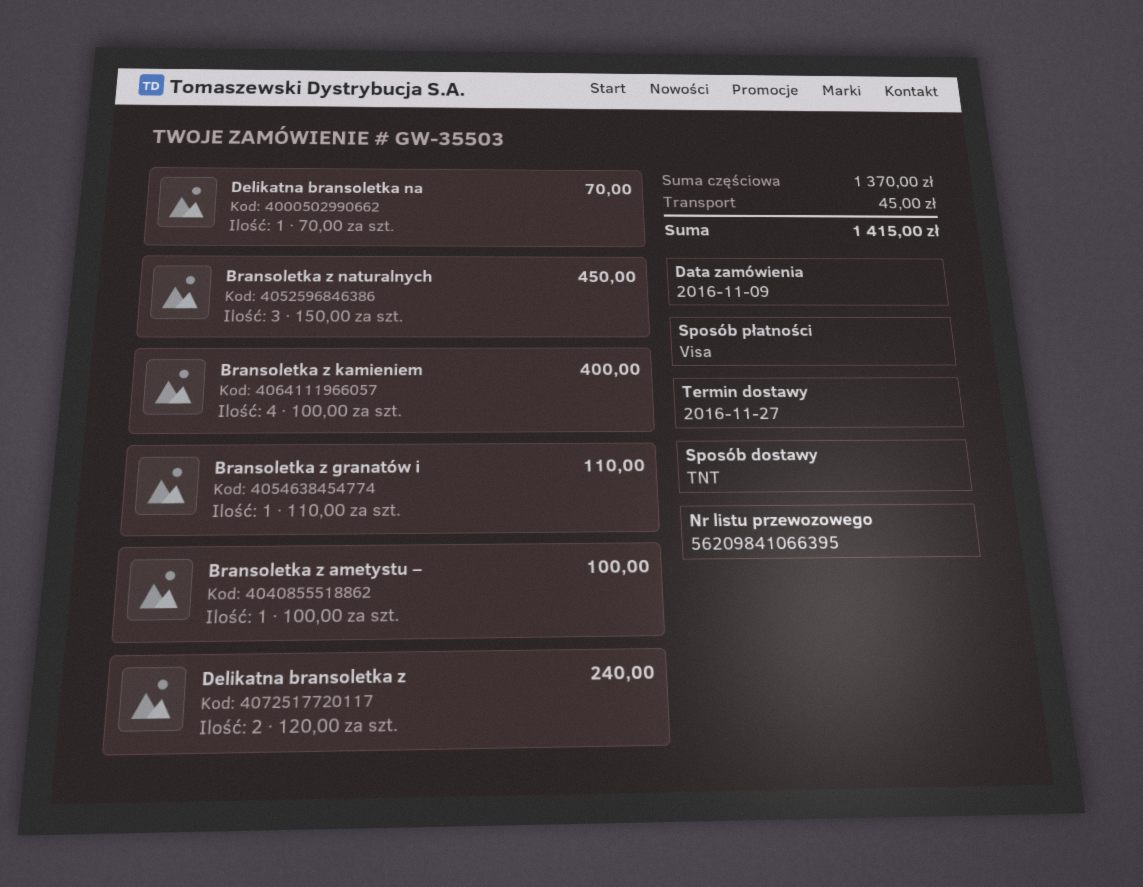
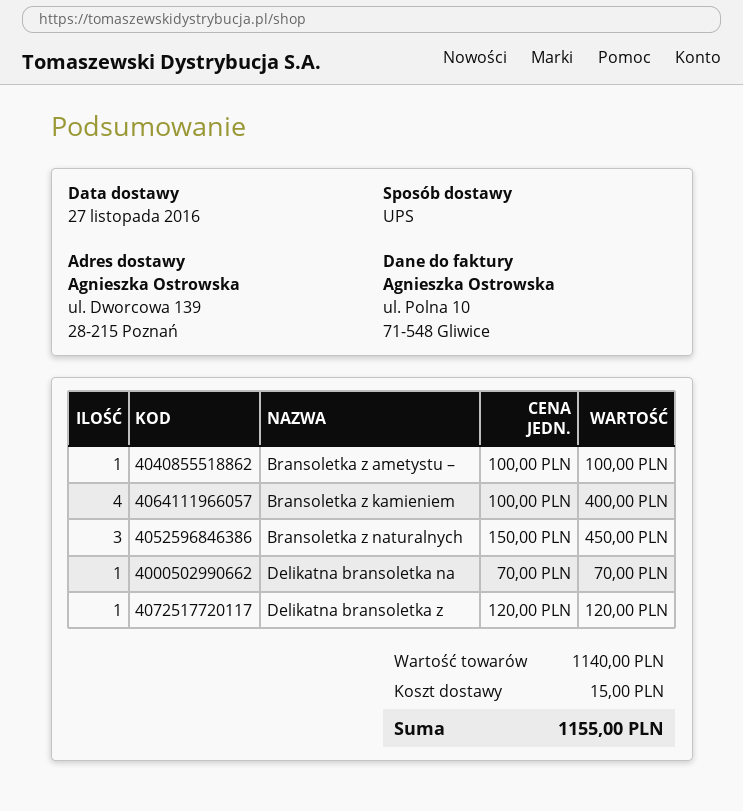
shipping method: TNT -> UPS
Bransoletka z granatów i: 1 x 110.00 = 110.00 -> none
Delikatna bransoletka z: 2 x 120.00 = 240.00 -> 1 x 120.00 = 120.00
subtotal: 1370.00 -> 1140.00
shipping: 45.00 -> 15.00
total: 1415.00 -> 1155.00

